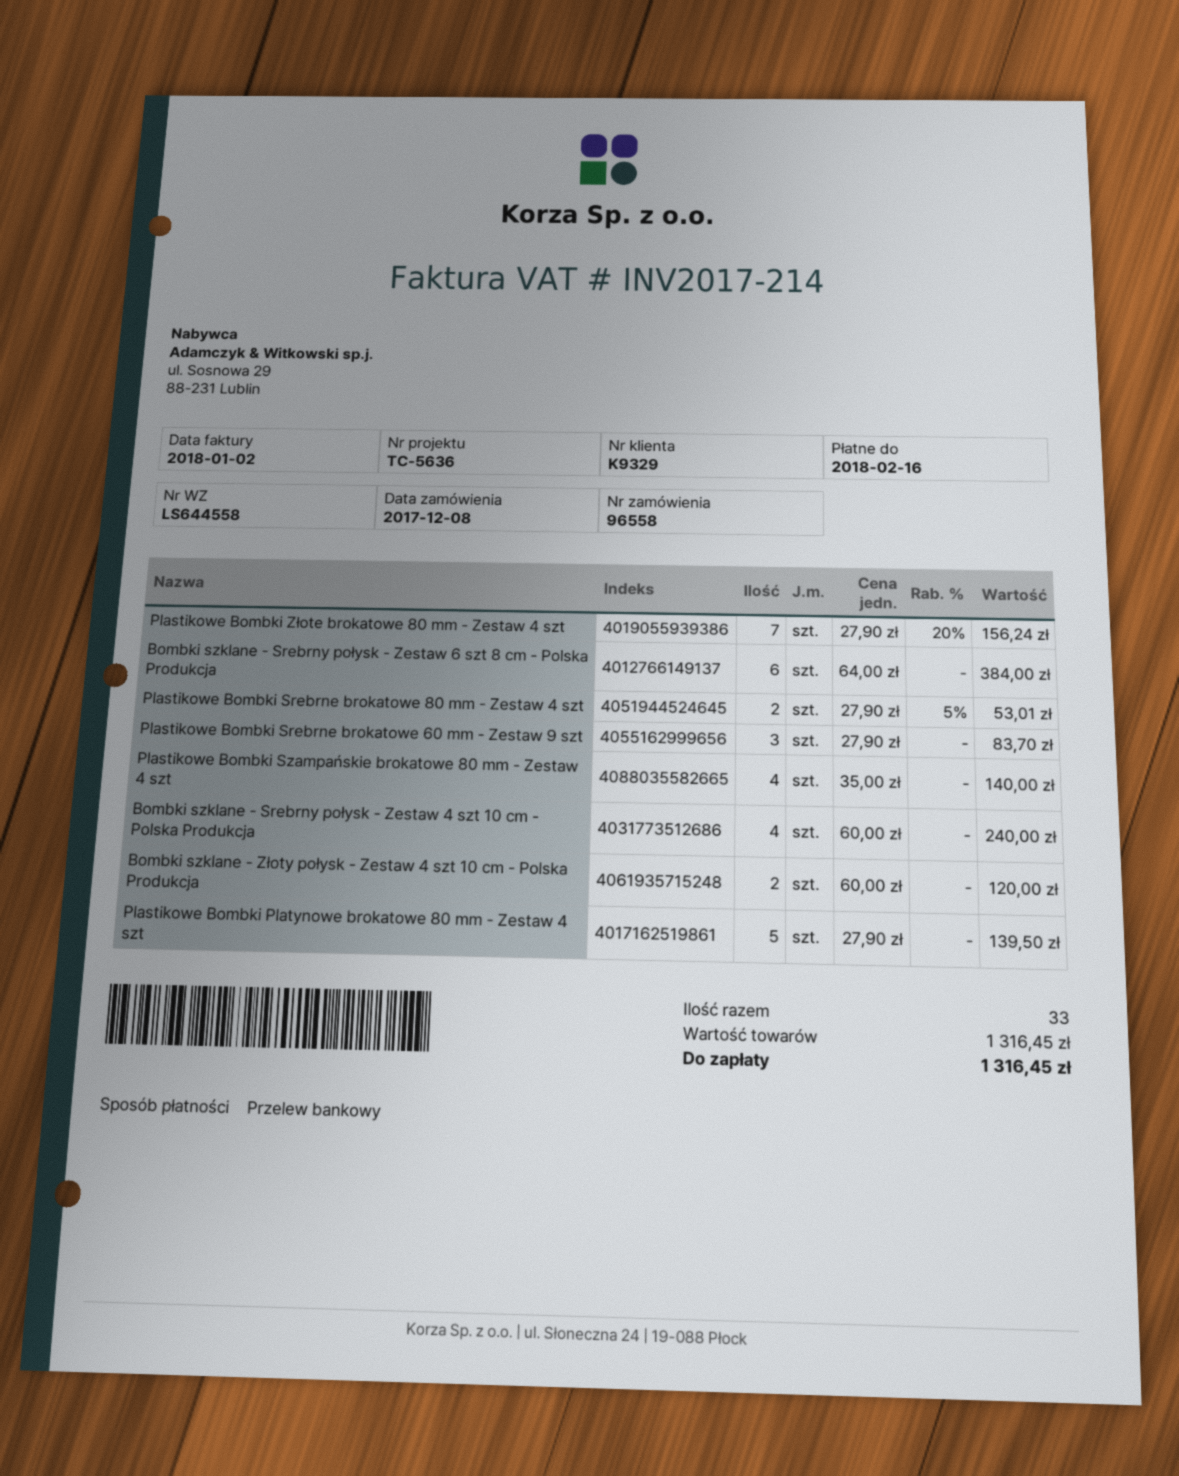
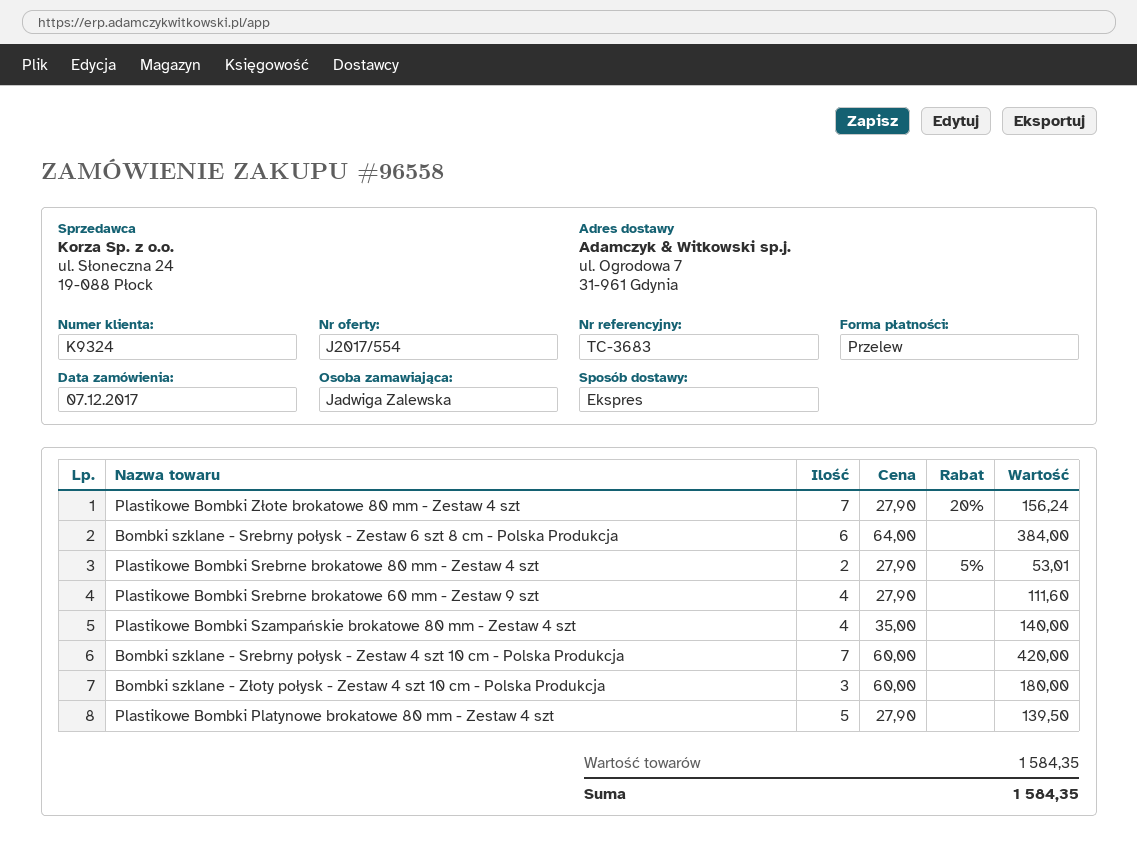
order date: 2017-12-08 -> 2017-12-07
customer number: K9329 -> K9324
reference: TC-5636 -> TC-3683
Plastikowe Bombki Srebrne brokatowe 60 mm - Zestaw 9 szt: 3 x 27.90 = 83.70 -> 4 x 27.90 = 111.60
Bombki szklane - Srebrny połysk - Zestaw 4 szt 10 cm - Polska Produkcja: 4 x 60.00 = 240.00 -> 7 x 60.00 = 420.00
Bombki szklane - Złoty połysk - Zestaw 4 szt 10 cm - Polska Produkcja: 2 x 60.00 = 120.00 -> 3 x 60.00 = 180.00
subtotal: 1316.45 -> 1584.35
total: 1316.45 -> 1584.35

